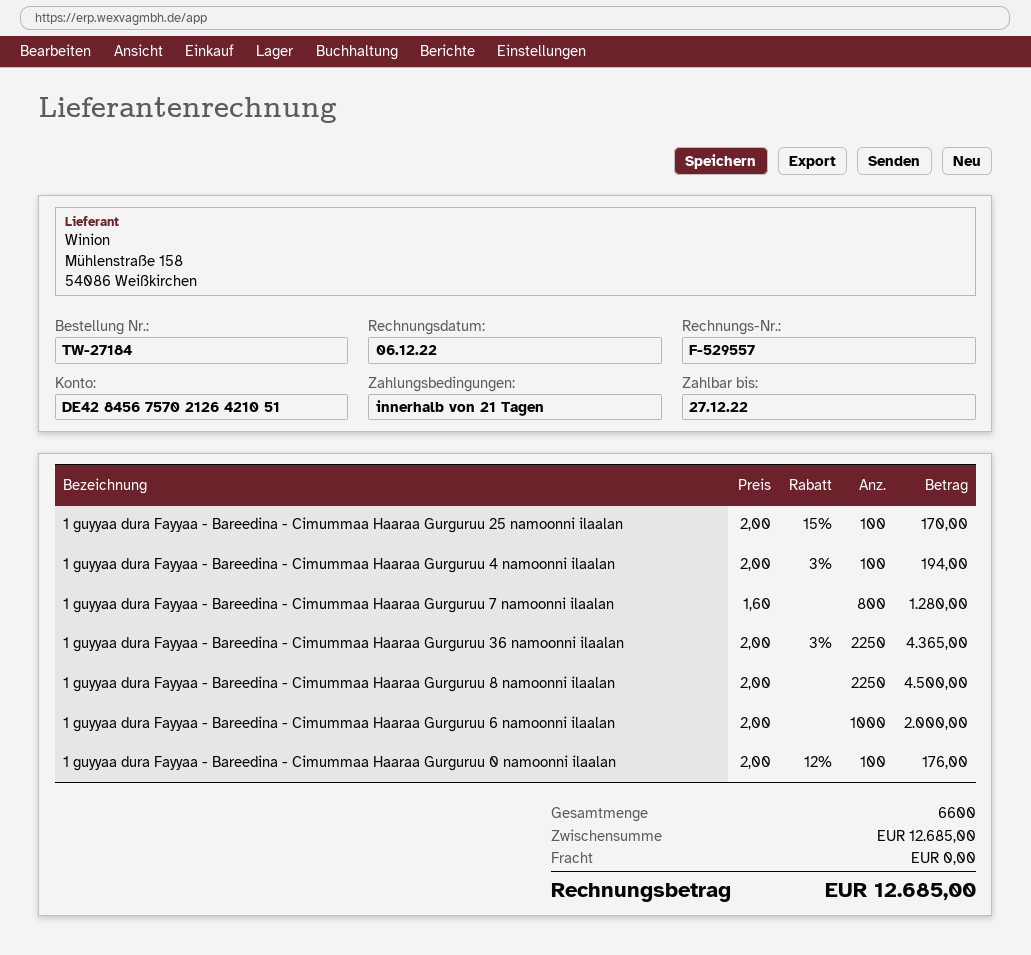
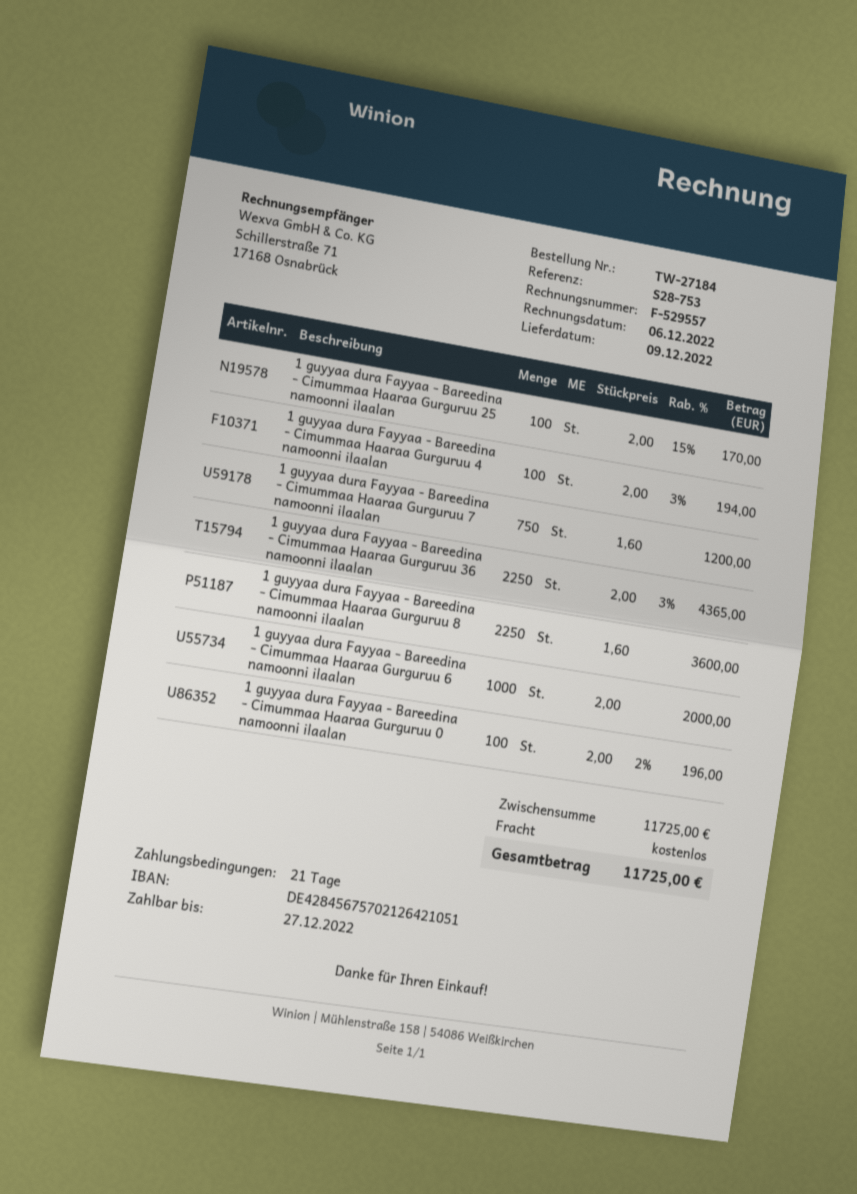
1 guyyaa dura Fayyaa - Bareedina - Cimummaa Haaraa Gurguruu 7 namoonni ilaalan: 800 x 1.60 = 1280.00 -> 750 x 1.60 = 1200.00
1 guyyaa dura Fayyaa - Bareedina - Cimummaa Haaraa Gurguruu 8 namoonni ilaalan: 2250 x 2.00 = 4500.00 -> 2250 x 1.60 = 3600.00
1 guyyaa dura Fayyaa - Bareedina - Cimummaa Haaraa Gurguruu 0 namoonni ilaalan: 100 x 2.00 - 12% = 176.00 -> 100 x 2.00 - 2% = 196.00
subtotal: 12685.00 -> 11725.00
total: 12685.00 -> 11725.00

